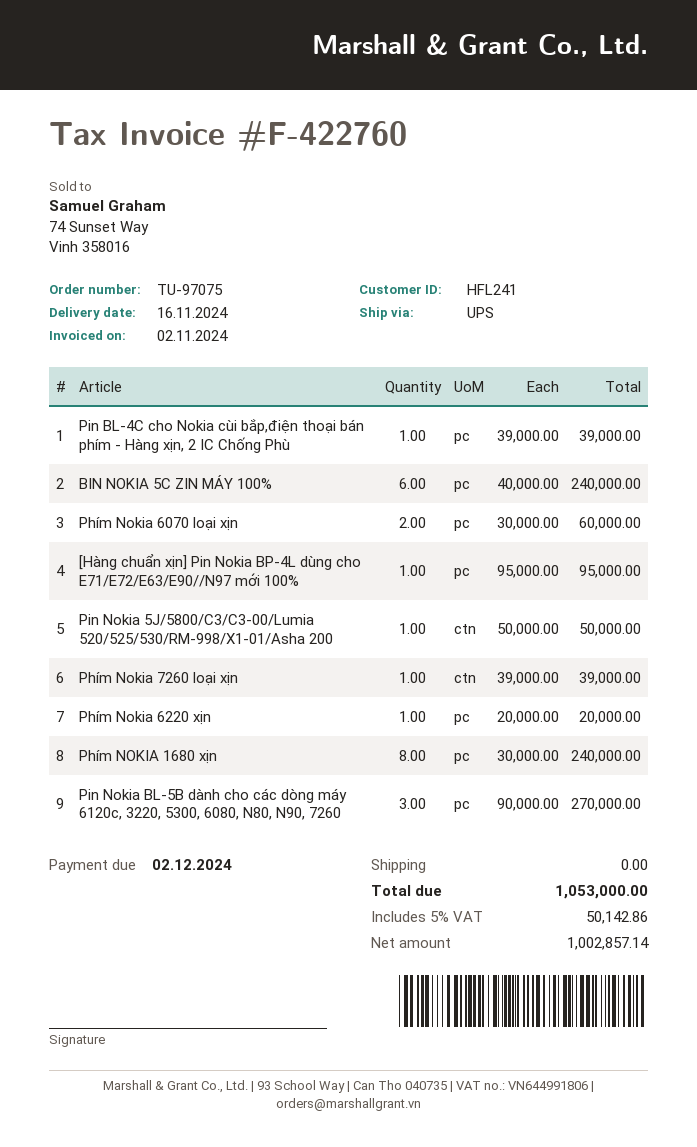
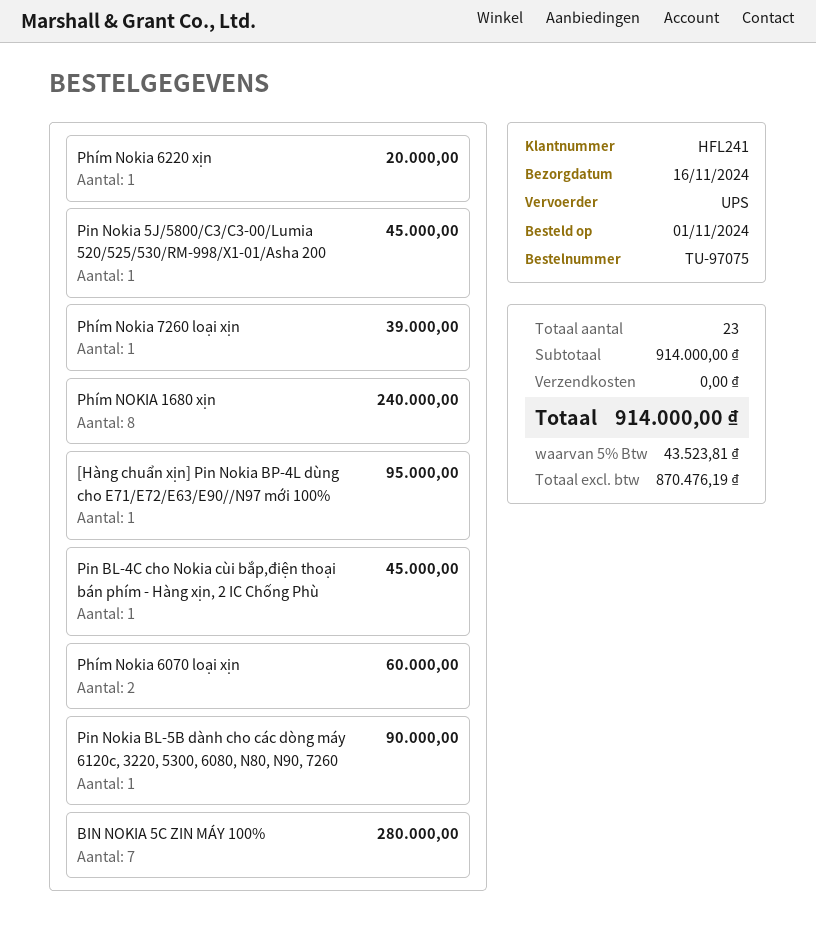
Pin BL-4C cho Nokia cùi bắp,điện thoại bán phím - Hàng xịn, 2 IC Chống Phù: 1 for 39000.00 -> 1 for 45000.00
BIN NOKIA 5C ZIN MÁY 100%: 6 for 240000.00 -> 7 for 280000.00
Pin Nokia 5J/5800/C3/C3-00/Lumia 520/525/530/RM-998/X1-01/Asha 200: 1 for 50000.00 -> 1 for 45000.00
Pin Nokia BL-5B dành cho các dòng máy 6120c, 3220, 5300, 6080, N80, N90, 7260: 3 for 270000.00 -> 1 for 90000.00
net: 1002857.14 -> 870476.19
tax: 5% = 50142.86 -> 5% = 43523.81
total: 1053000.00 -> 914000.00

